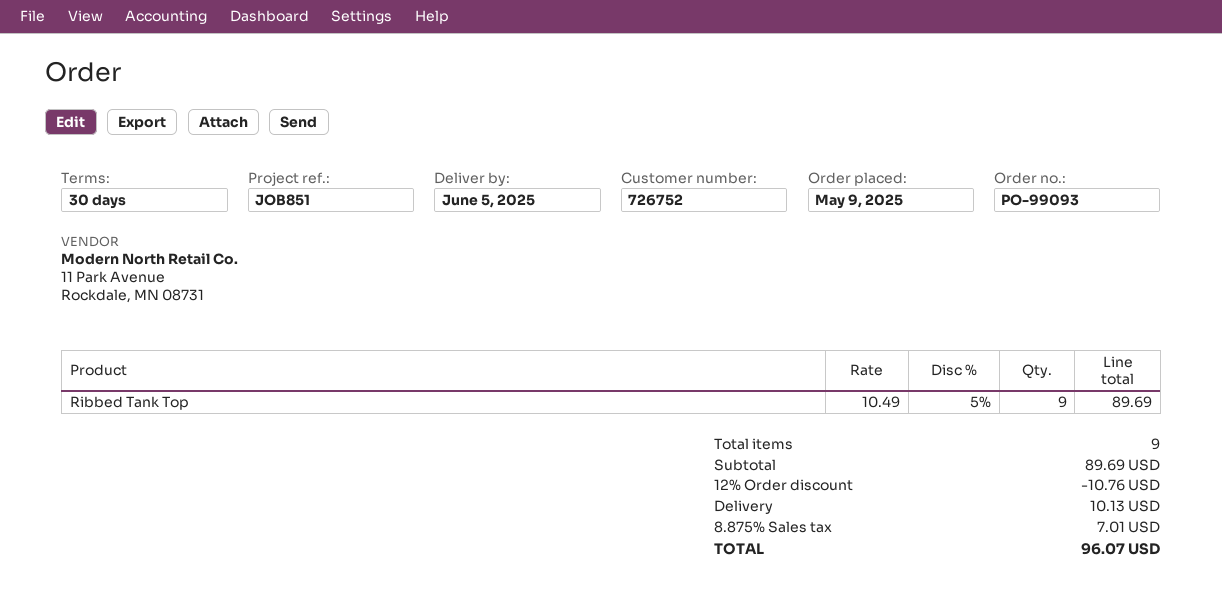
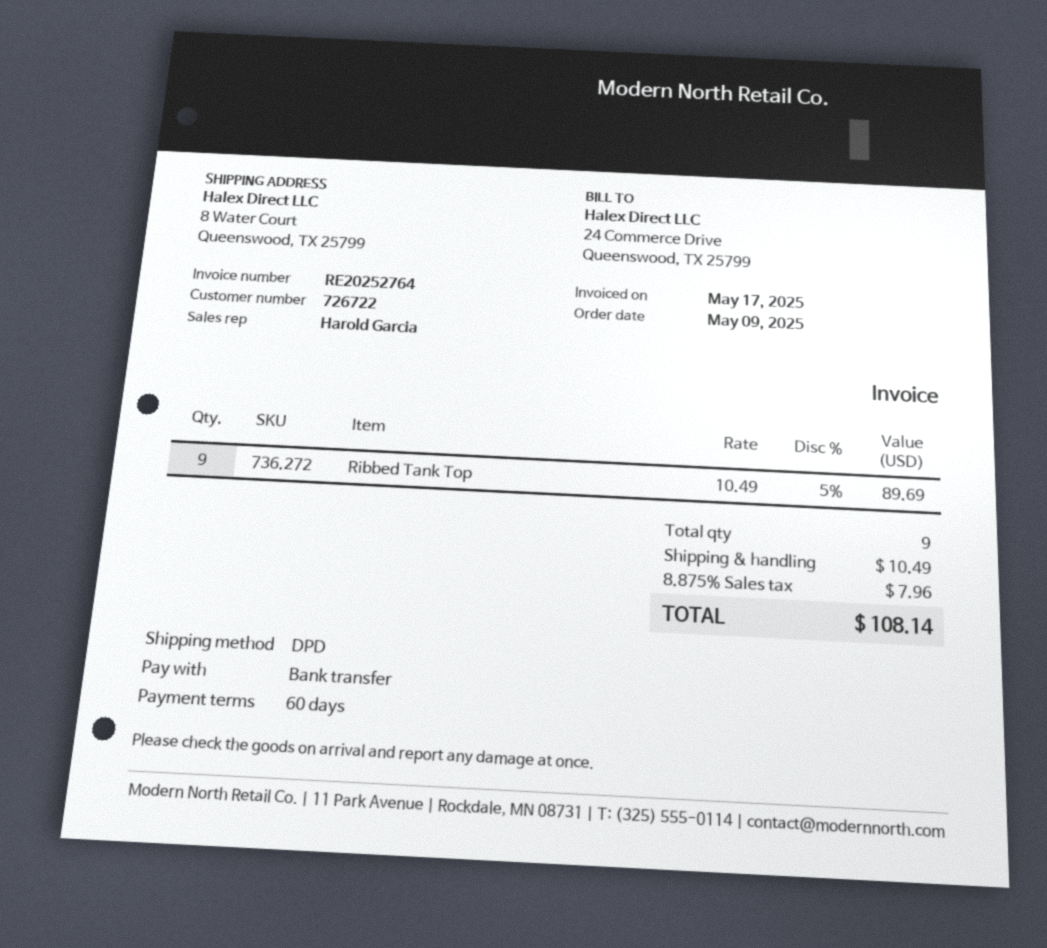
payment terms: 30 days -> 60 days
customer number: 726752 -> 726722
discount: 12% = 10.76 -> none
shipping: 10.13 -> 10.49
tax: 8.875% = 7.01 -> 8.875% = 7.96
total: 96.07 -> 108.14

